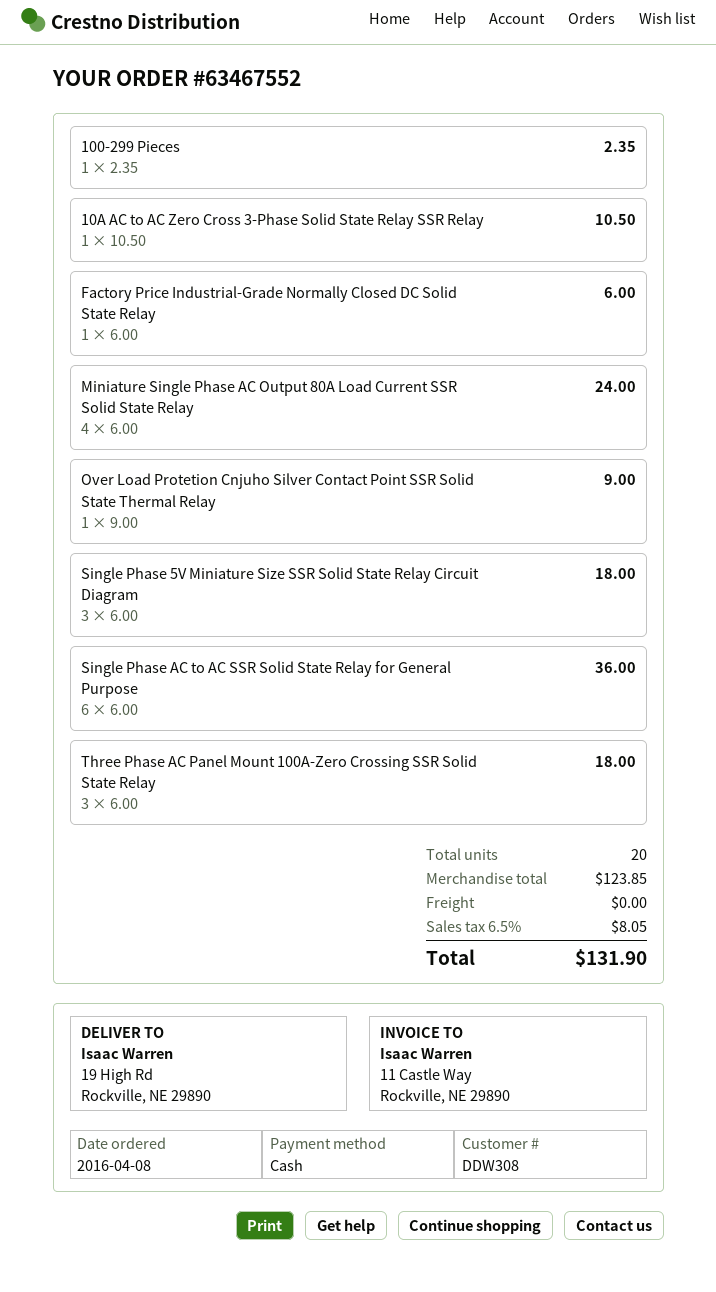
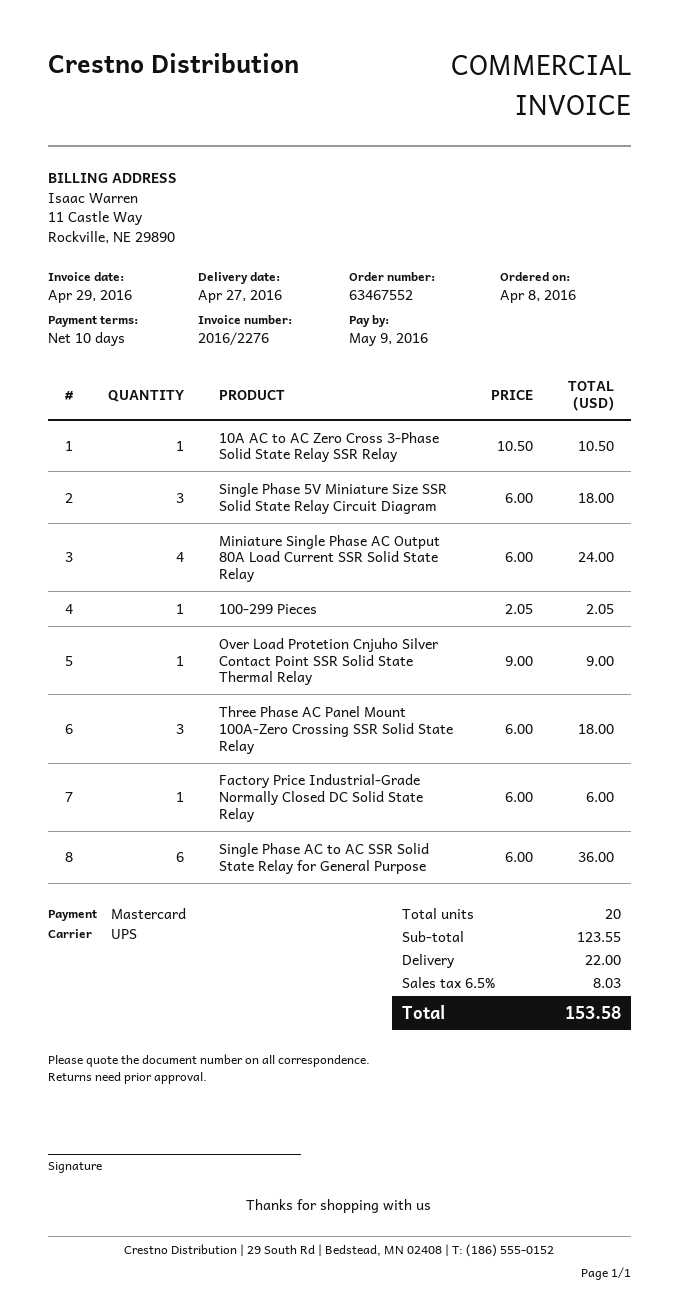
payment method: cash -> Mastercard
100-299 Pieces: 1 x 2.35 = 2.35 -> 1 x 2.05 = 2.05
subtotal: 123.85 -> 123.55
shipping: 0.00 -> 22.00
tax: 6.5% = 8.05 -> 6.5% = 8.03
total: 131.90 -> 153.58

